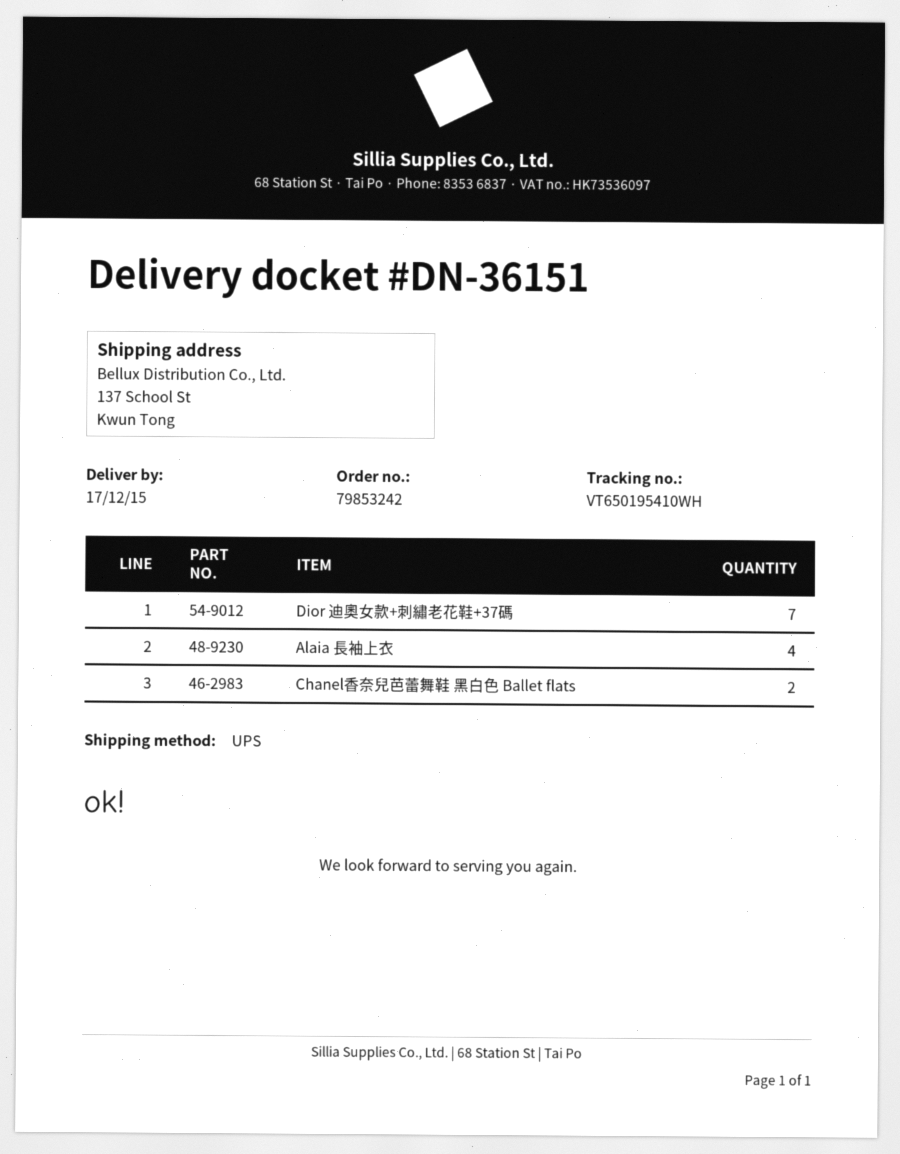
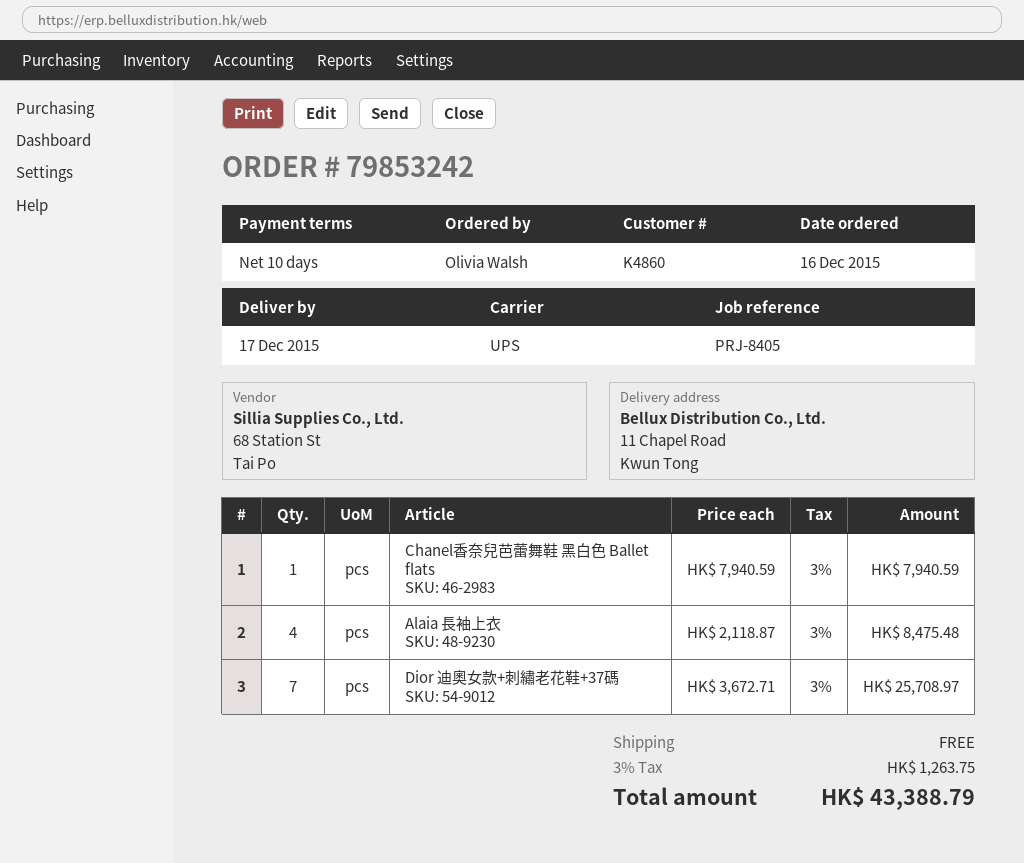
ship to: 137 School St, Kwun Tong -> 11 Chapel Road, Kwun Tong
Chanel香奈兒芭蕾舞鞋 黑白色 Ballet flats: 2 -> 1

